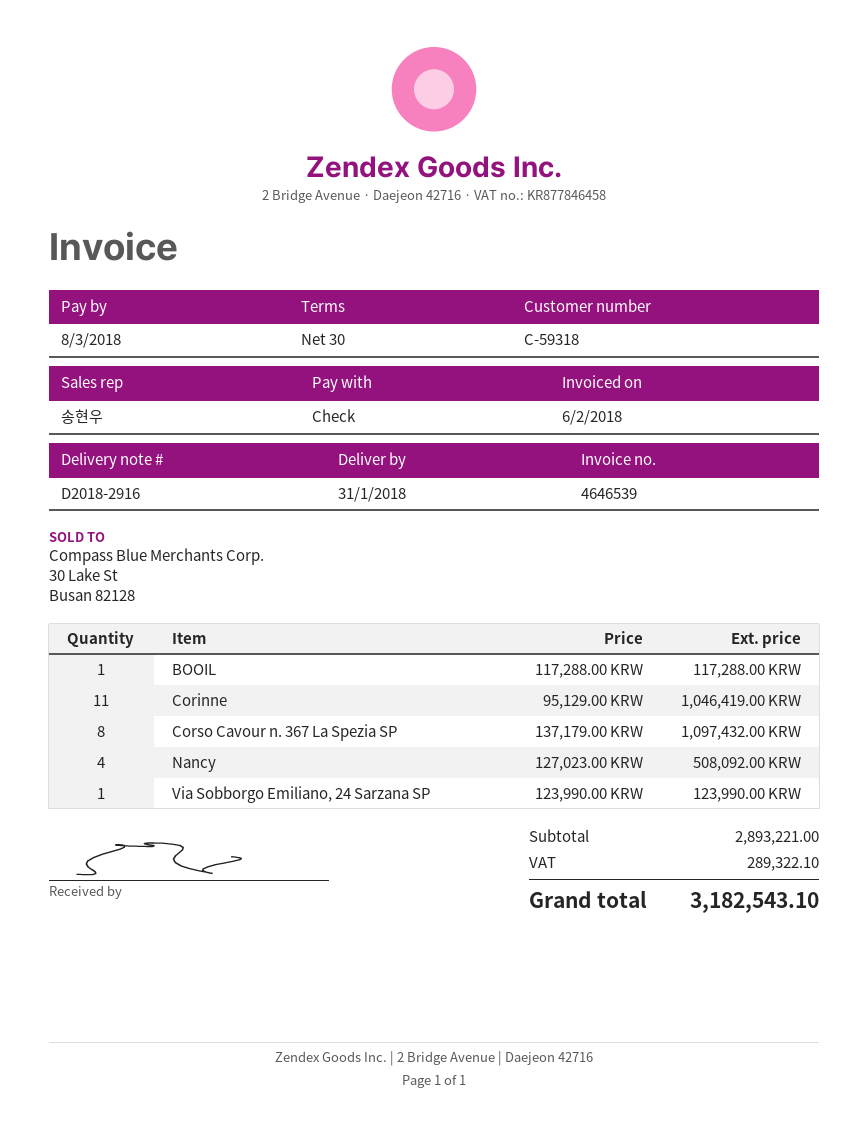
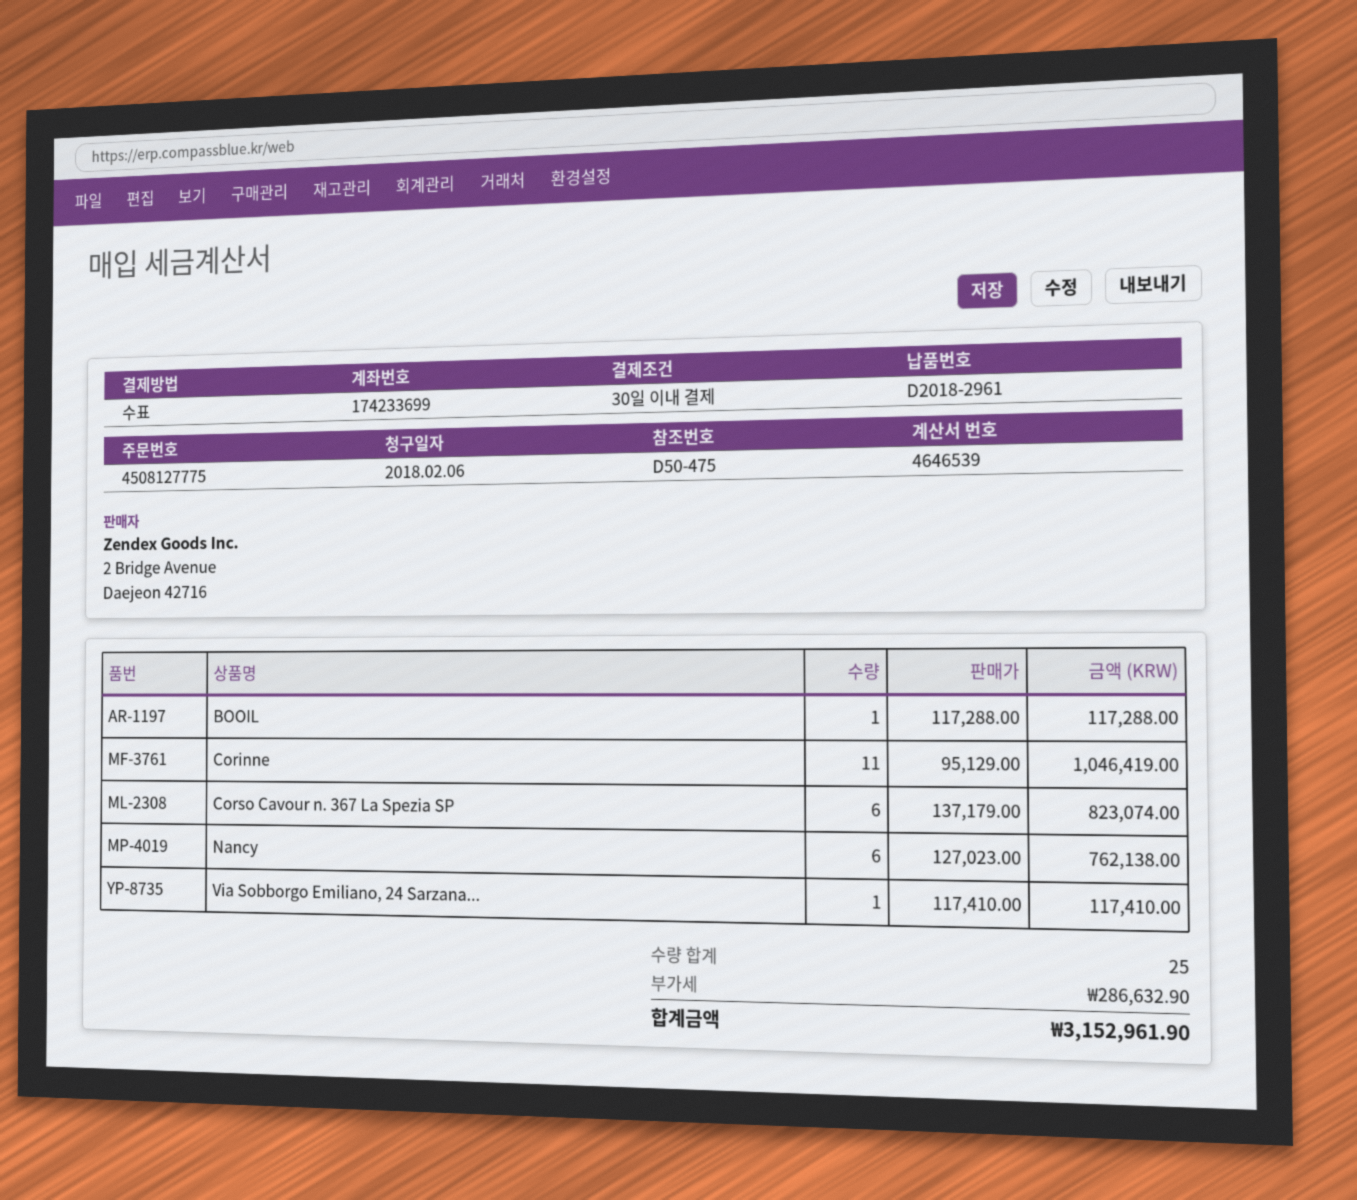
delivery note number: D2018-2916 -> D2018-2961
Corso Cavour n. 367 La Spezia SP: 8 x 137179.00 = 1097432.00 -> 6 x 137179.00 = 823074.00
Nancy: 4 x 127023.00 = 508092.00 -> 6 x 127023.00 = 762138.00
Via Sobborgo Emiliano, 24 Sarzana SP: 1 x 123990.00 = 123990.00 -> 1 x 117410.00 = 117410.00
tax: 289322.10 -> 286632.90
total: 3182543.10 -> 3152961.90

